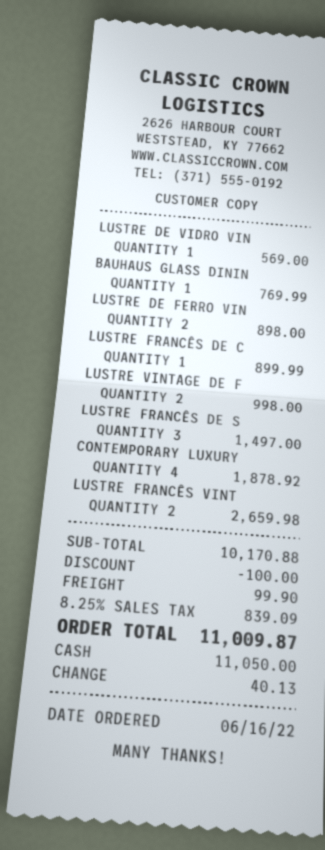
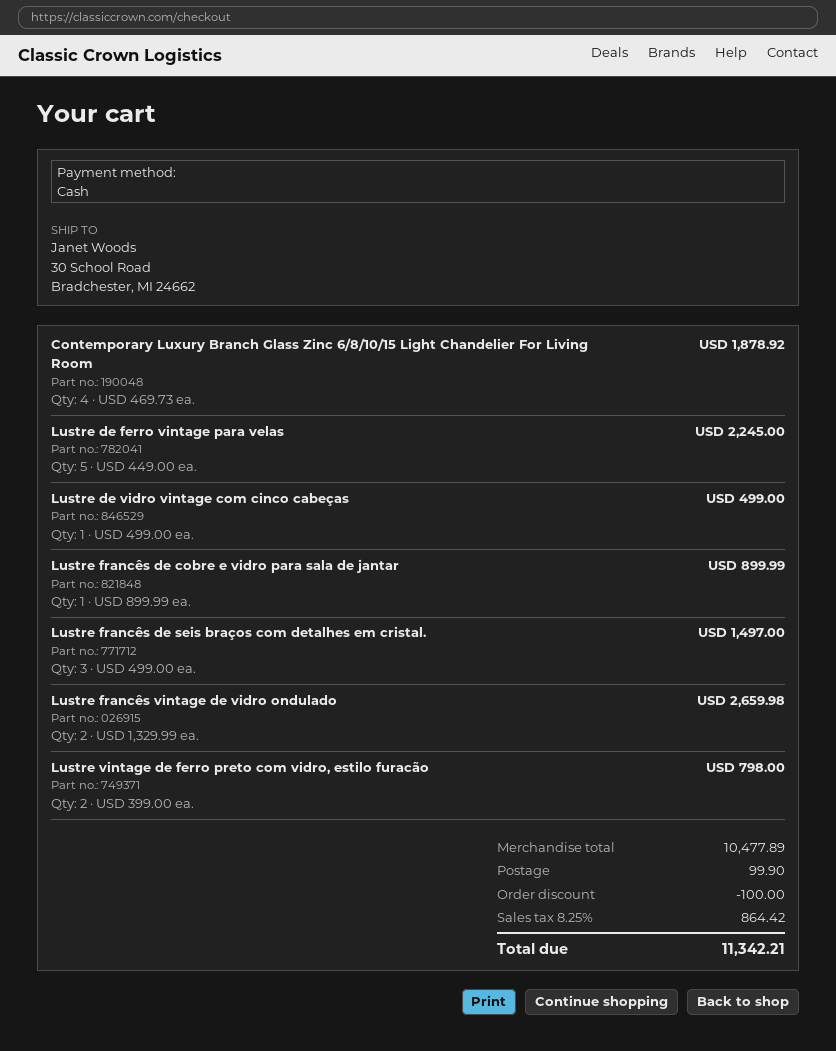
LUSTRE DE VIDRO VIN: 1 for 569.00 -> 1 for 499.00
BAUHAUS GLASS DININ: 1 for 769.99 -> none
LUSTRE DE FERRO VIN: 2 for 898.00 -> 5 for 2245.00
LUSTRE VINTAGE DE F: 2 for 998.00 -> 2 for 798.00
subtotal: 10170.88 -> 10477.89
tax: 8.25% = 839.09 -> 8.25% = 864.42
total: 11009.87 -> 11342.21

